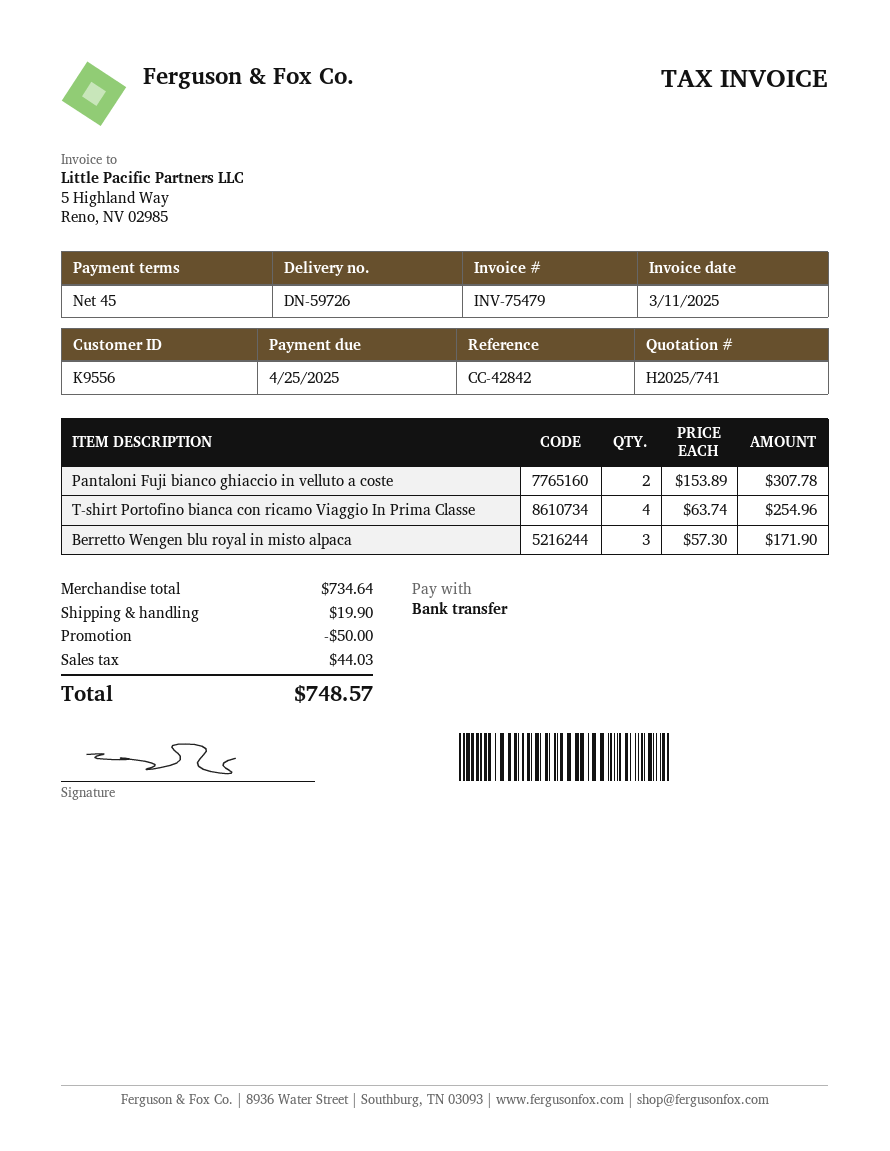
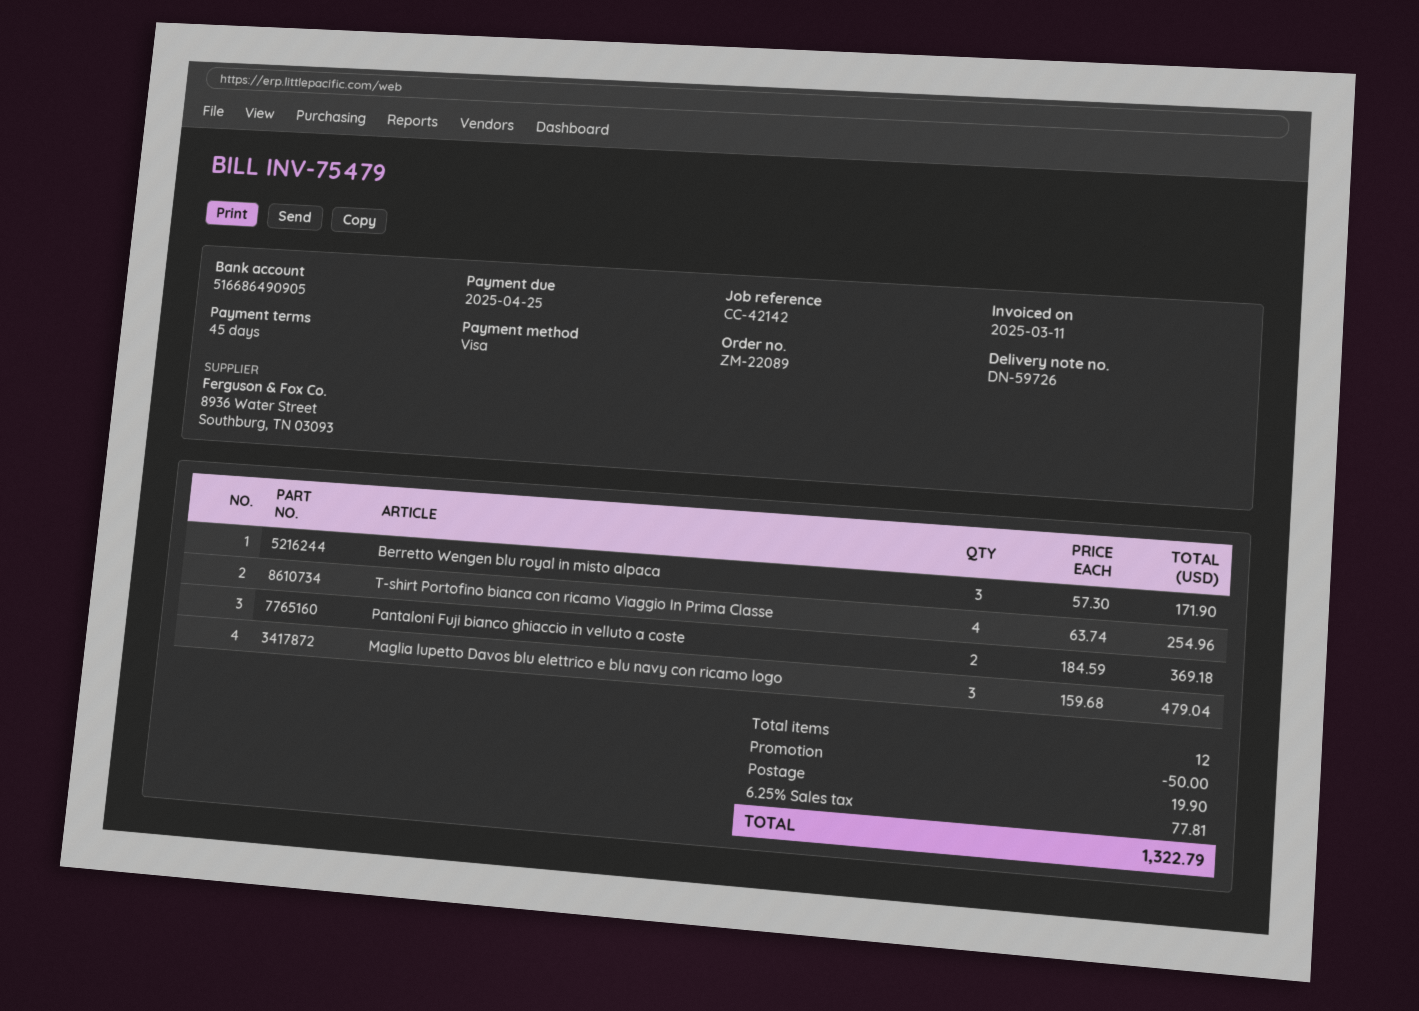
reference: CC-42842 -> CC-42142
payment method: bank transfer -> Visa
Pantaloni Fuji bianco ghiaccio in velluto a coste: 2 x 153.89 = 307.78 -> 2 x 184.59 = 369.18
Maglia lupetto Davos blu elettrico e blu navy con ricamo logo: none -> 3 x 159.68 = 479.04
tax: 44.03 -> 77.81
total: 748.57 -> 1322.79

